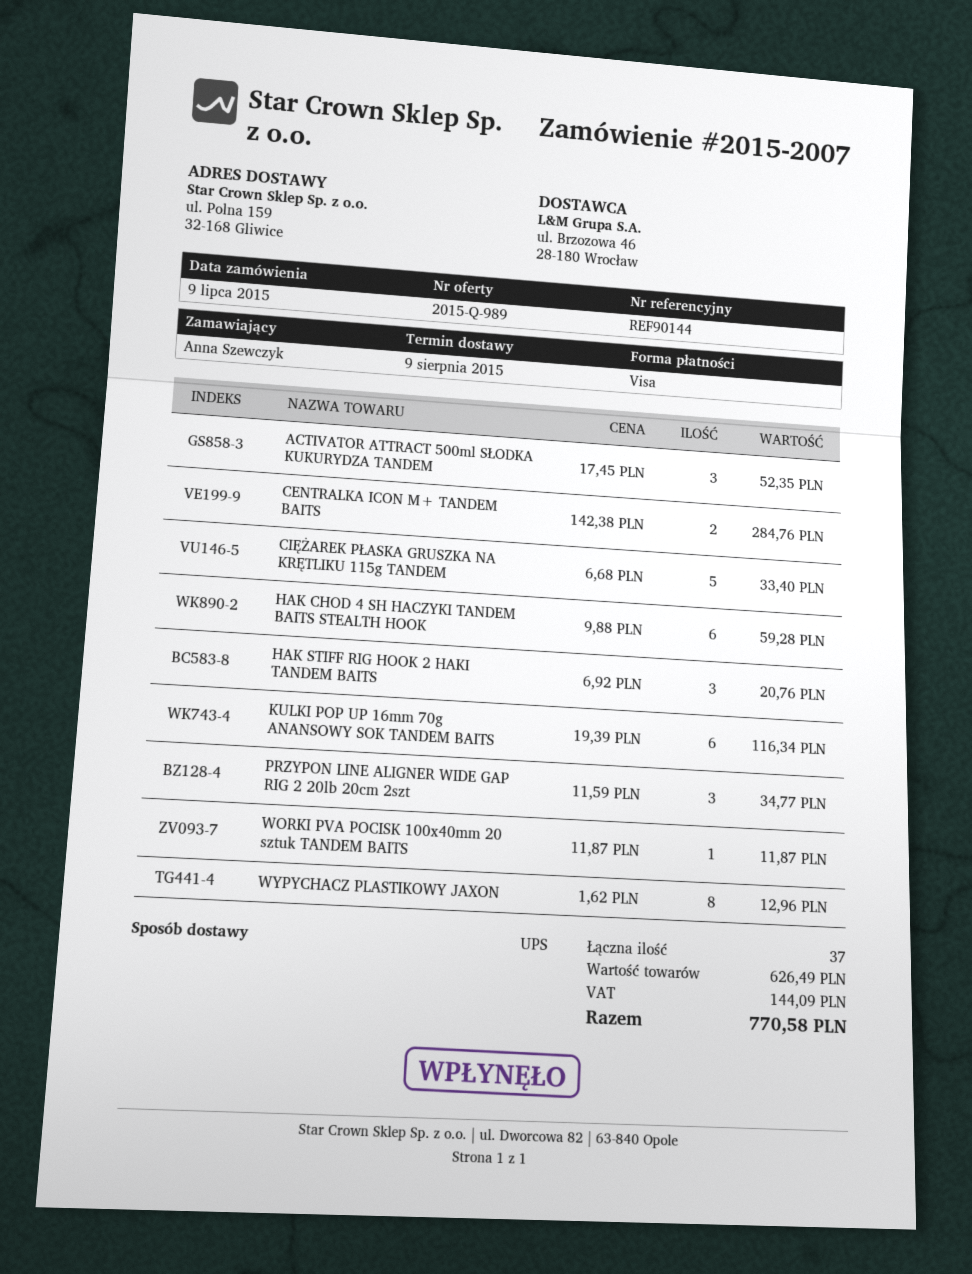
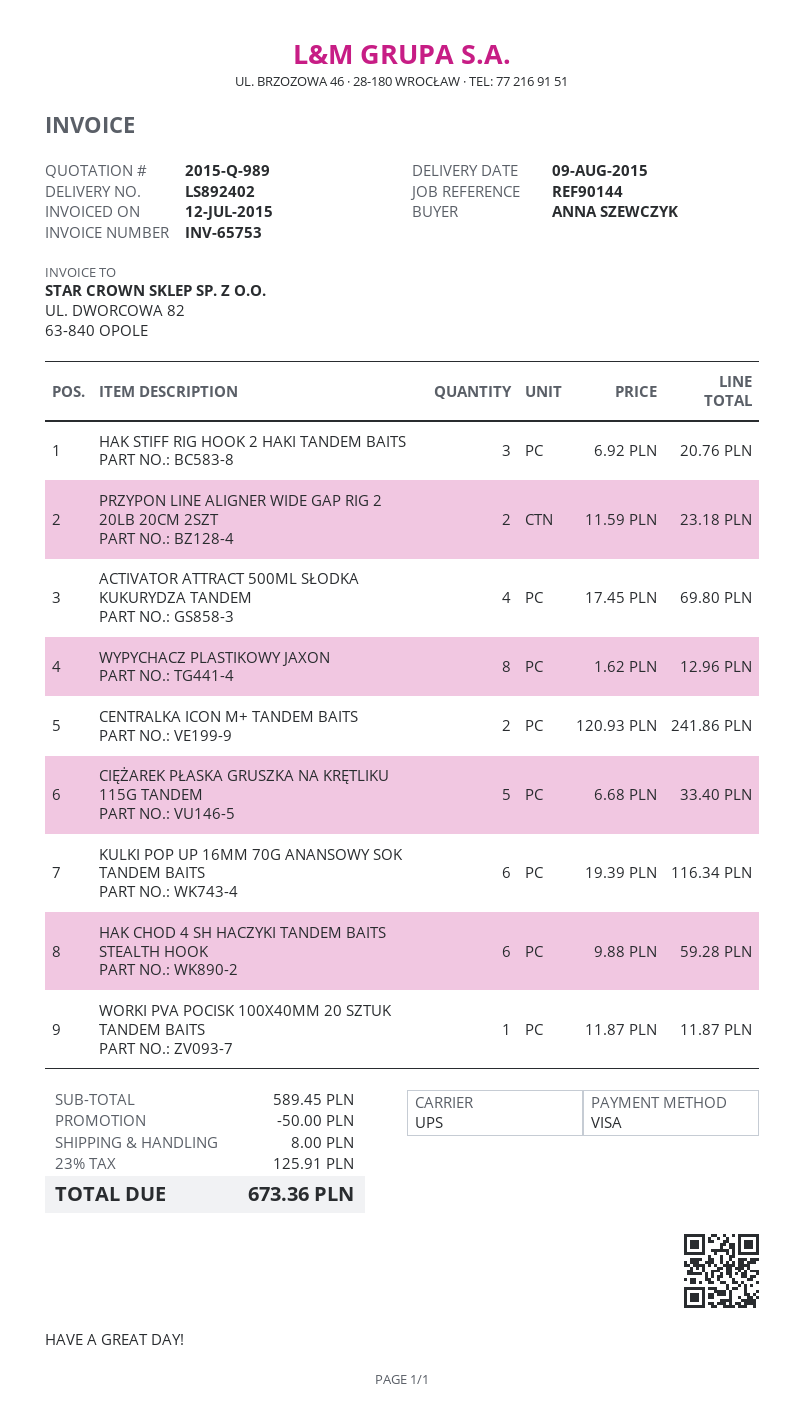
ACTIVATOR ATTRACT 500ml SŁODKA KUKURYDZA TANDEM: 3 x 17.45 = 52.35 -> 4 x 17.45 = 69.80
CENTRALKA ICON M+ TANDEM BAITS: 2 x 142.38 = 284.76 -> 2 x 120.93 = 241.86
PRZYPON LINE ALIGNER WIDE GAP RIG 2 20lb 20cm 2szt: 3 x 11.59 = 34.77 -> 2 x 11.59 = 23.18
subtotal: 626.49 -> 589.45
discount: none -> 50.00
shipping: none -> 8.00
tax: 144.09 -> 125.91
total: 770.58 -> 673.36

